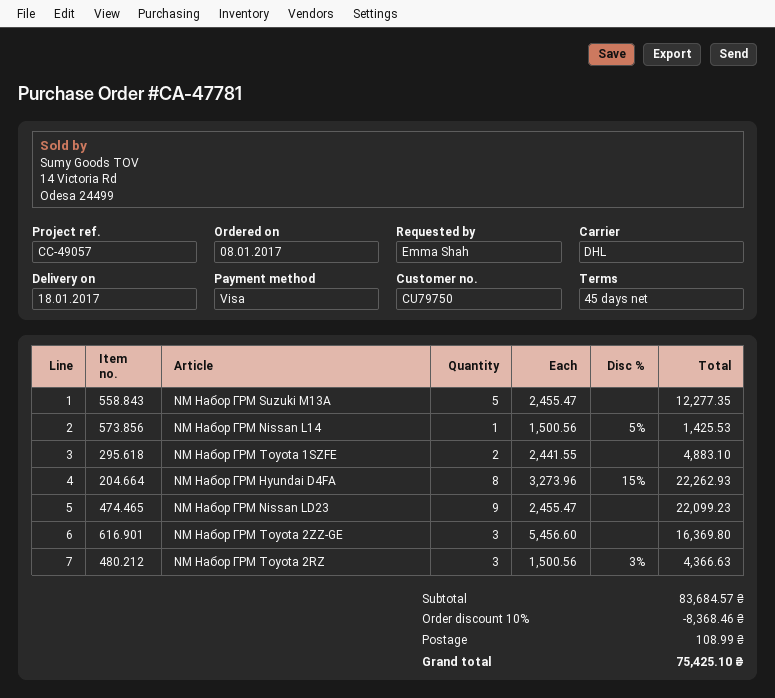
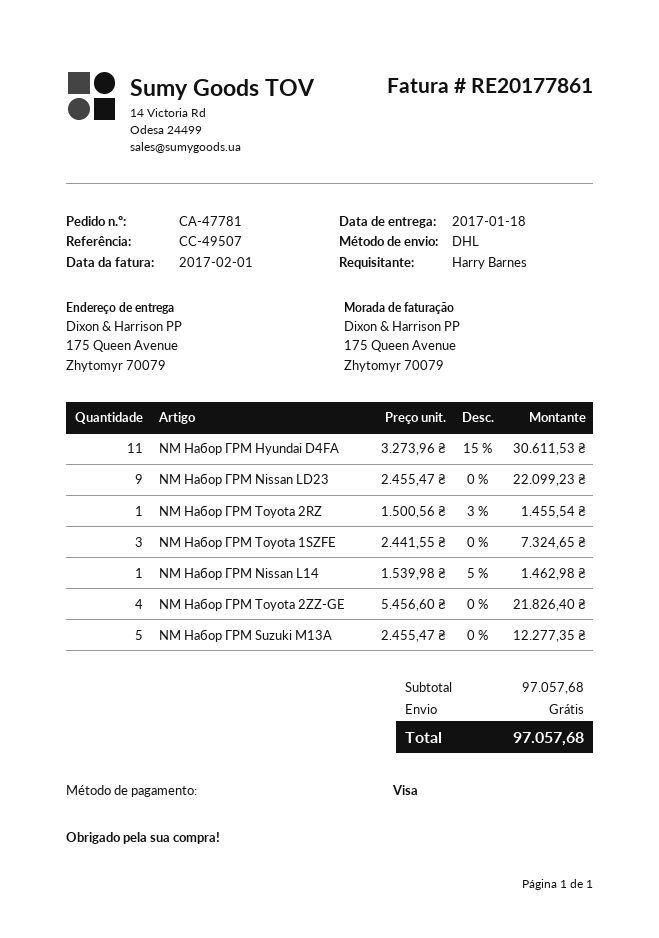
reference: CC-49057 -> CC-49507
ordered by: Emma Shah -> Harry Barnes
NM Набор ГРМ Nissan L14: 1 x 1500.56 - 5% = 1425.53 -> 1 x 1539.98 - 5% = 1462.98
NM Набор ГРМ Toyota 1SZFE: 2 x 2441.55 = 4883.10 -> 3 x 2441.55 = 7324.65
NM Набор ГРМ Hyundai D4FA: 8 x 3273.96 - 15% = 22262.93 -> 11 x 3273.96 - 15% = 30611.53
NM Набор ГРМ Toyota 2ZZ-GE: 3 x 5456.60 = 16369.80 -> 4 x 5456.60 = 21826.40
NM Набор ГРМ Toyota 2RZ: 3 x 1500.56 - 3% = 4366.63 -> 1 x 1500.56 - 3% = 1455.54
subtotal: 83684.57 -> 97057.68
discount: 10% = 8368.46 -> none
shipping: 108.99 -> 0.00
total: 75425.10 -> 97057.68

